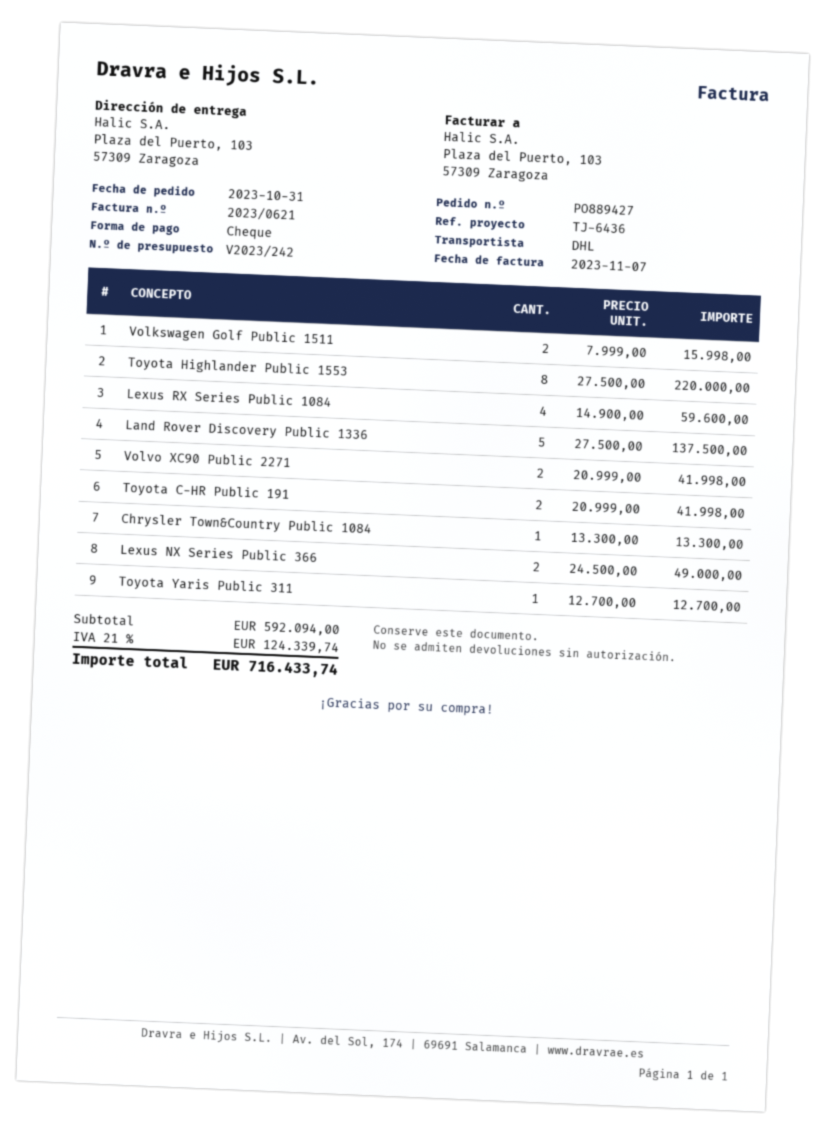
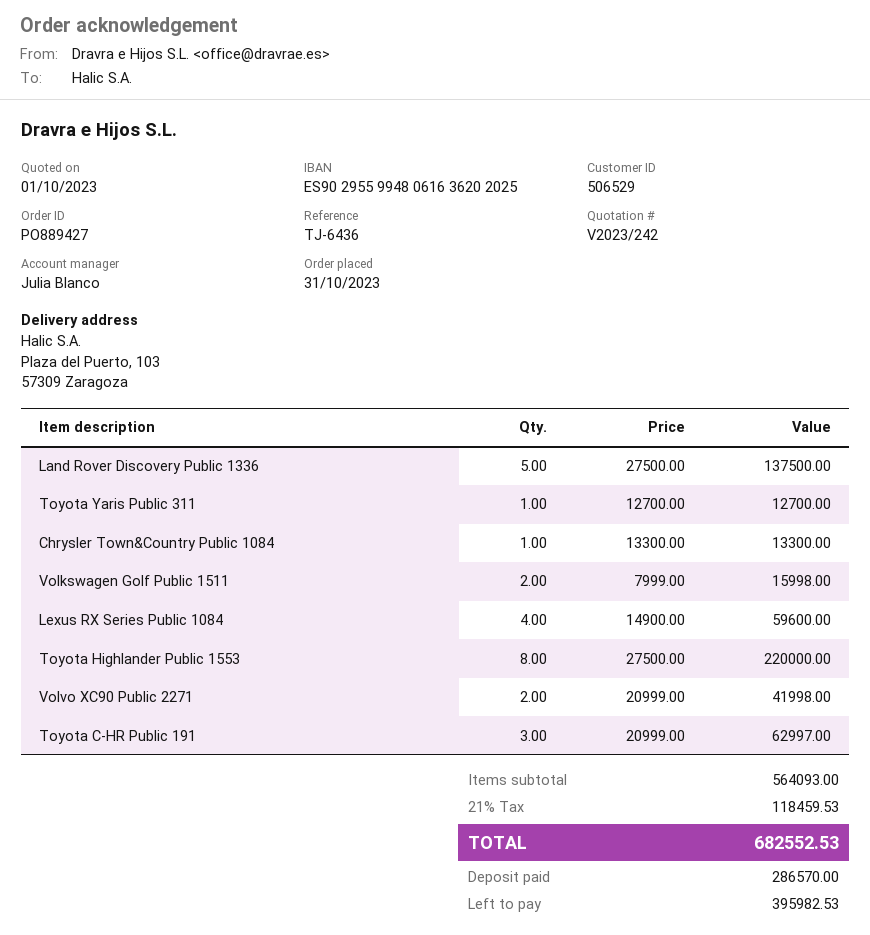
Toyota C-HR Public 191: 2 x 20999.00 = 41998.00 -> 3 x 20999.00 = 62997.00
Lexus NX Series Public 366: 2 x 24500.00 = 49000.00 -> none
subtotal: 592094.00 -> 564093.00
tax: 21% = 124339.74 -> 21% = 118459.53
total: 716433.74 -> 682552.53

